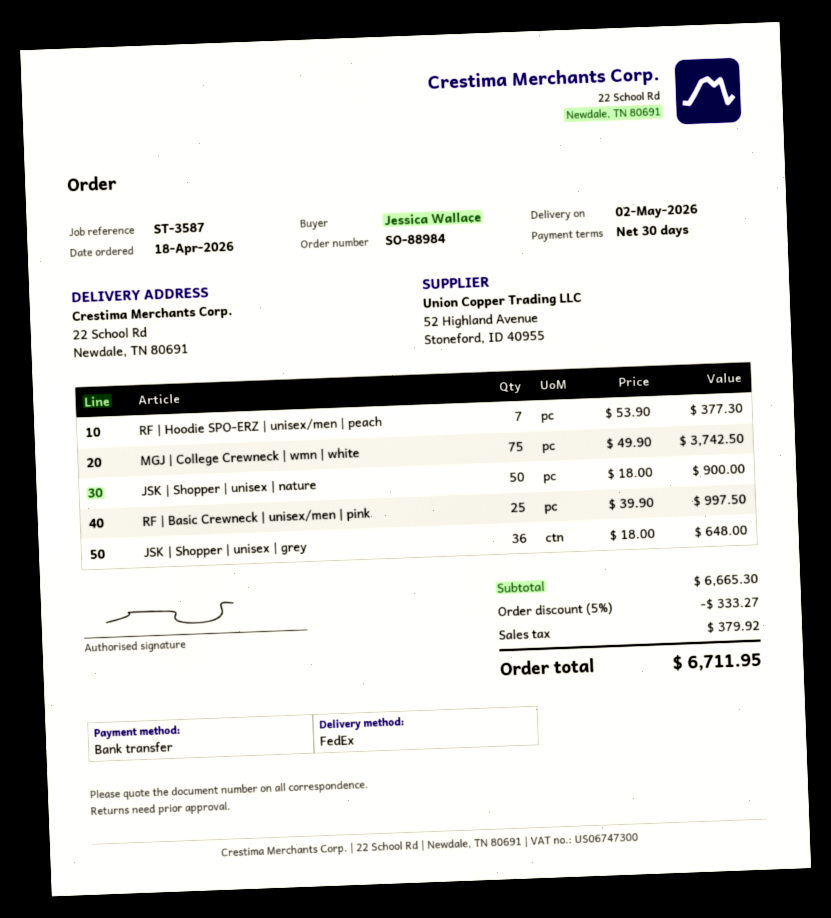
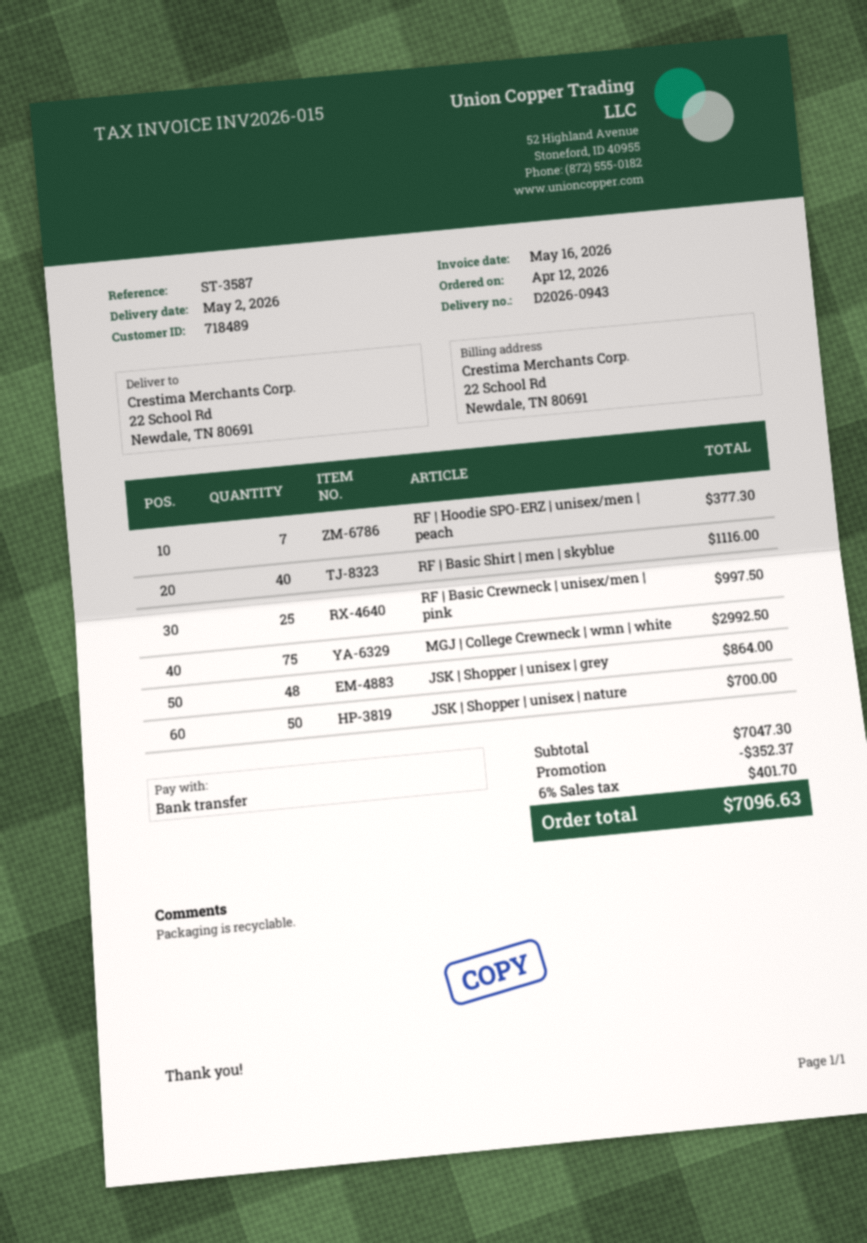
order date: 2026-04-18 -> 2026-04-12
MGJ | College Crewneck | wmn | white: 75 for 3742.50 -> 75 for 2992.50
JSK | Shopper | unisex | nature: 50 for 900.00 -> 50 for 700.00
JSK | Shopper | unisex | grey: 36 for 648.00 -> 48 for 864.00
RF | Basic Shirt | men | skyblue: none -> 40 for 1116.00
subtotal: 6665.30 -> 7047.30
discount: 333.27 -> 352.37
tax: 379.92 -> 401.70
total: 6711.95 -> 7096.63

